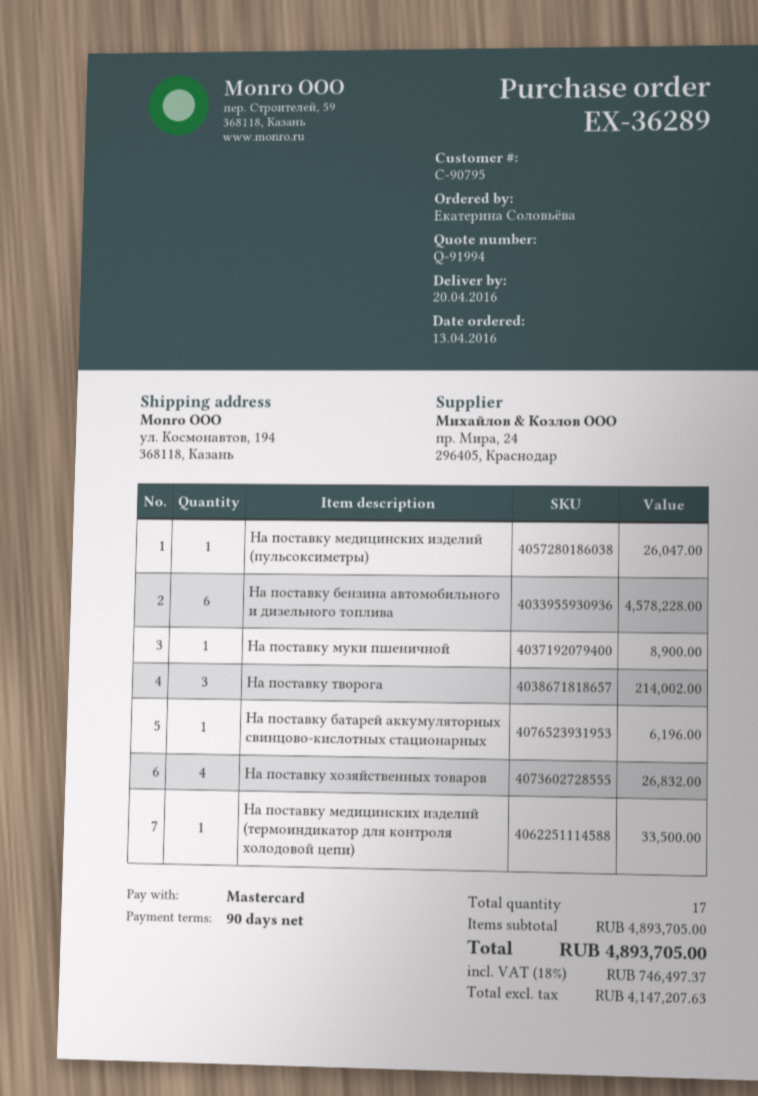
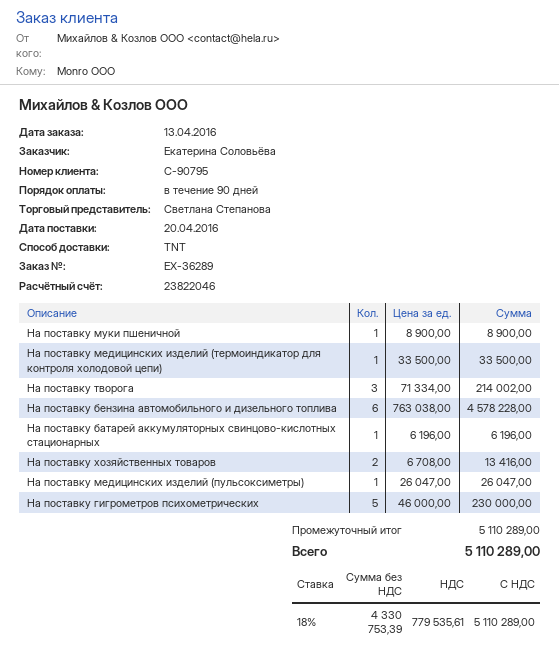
На поставку хозяйственных товаров: 4 for 26832.00 -> 2 for 13416.00
На поставку гигрометров психометрических: none -> 5 for 230000.00
subtotal: 4893705.00 -> 5110289.00
net: 4147207.63 -> 4330753.39
tax: 18% = 746497.37 -> 18% = 779535.61
total: 4893705.00 -> 5110289.00

